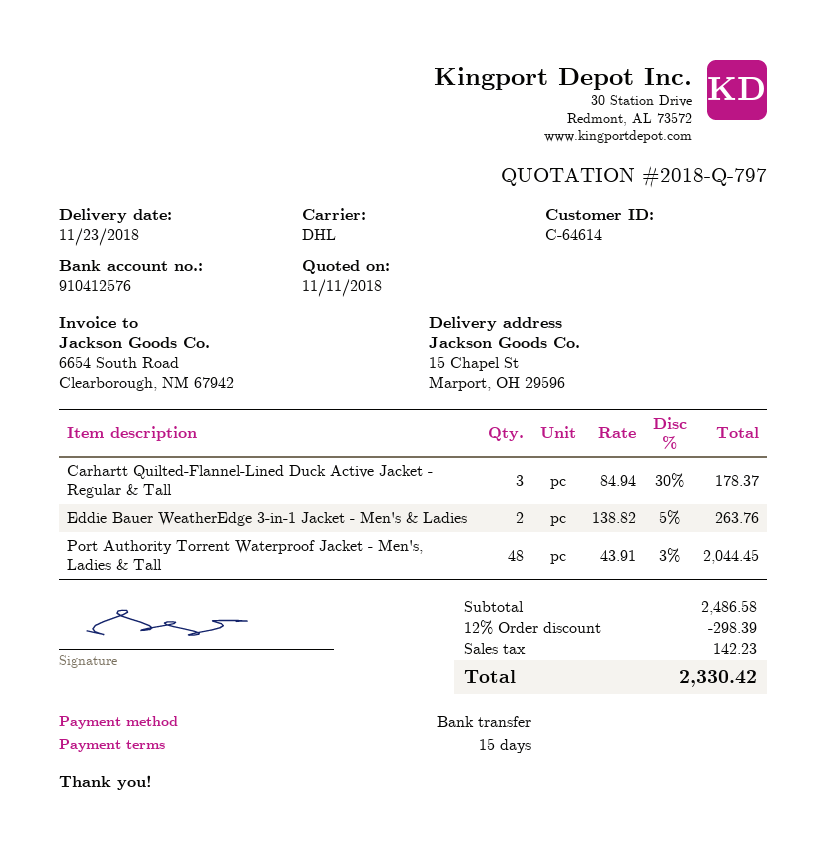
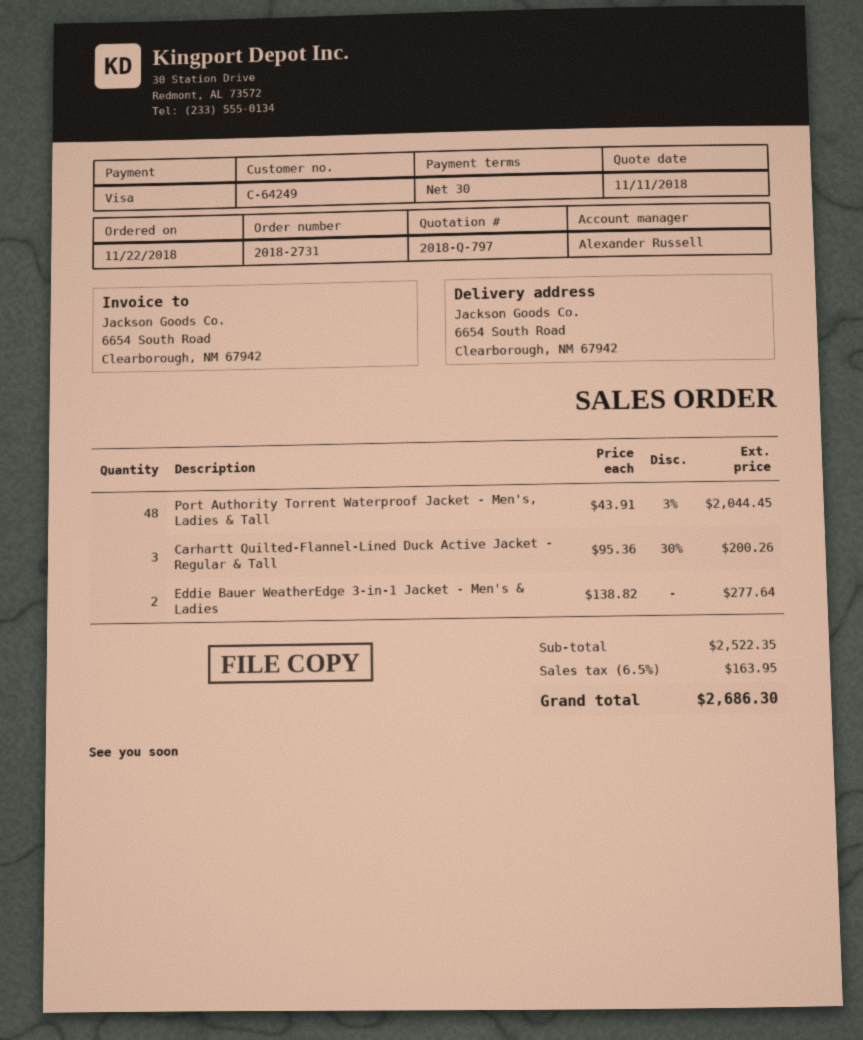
payment terms: 15 days -> 30 days
customer number: C-64614 -> C-64249
payment method: bank transfer -> Visa
ship to: 15 Chapel St, Marport, OH 29596 -> 6654 South Road, Clearborough, NM 67942
Carhartt Quilted-Flannel-Lined Duck Active Jacket - Regular & Tall: 3 x 84.94 - 30% = 178.37 -> 3 x 95.36 - 30% = 200.26
Eddie Bauer WeatherEdge 3-in-1 Jacket - Men's & Ladies: 2 x 138.82 - 5% = 263.76 -> 2 x 138.82 = 277.64
subtotal: 2486.58 -> 2522.35
discount: 12% = 298.39 -> none
tax: 142.23 -> 163.95
total: 2330.42 -> 2686.30

